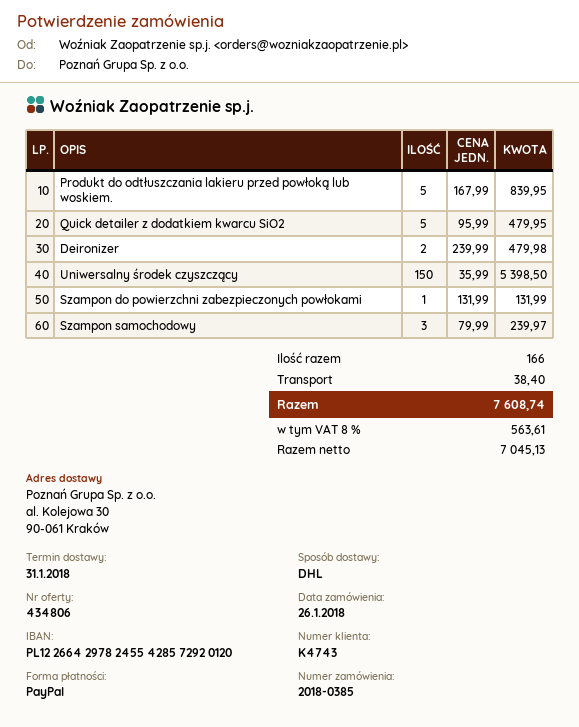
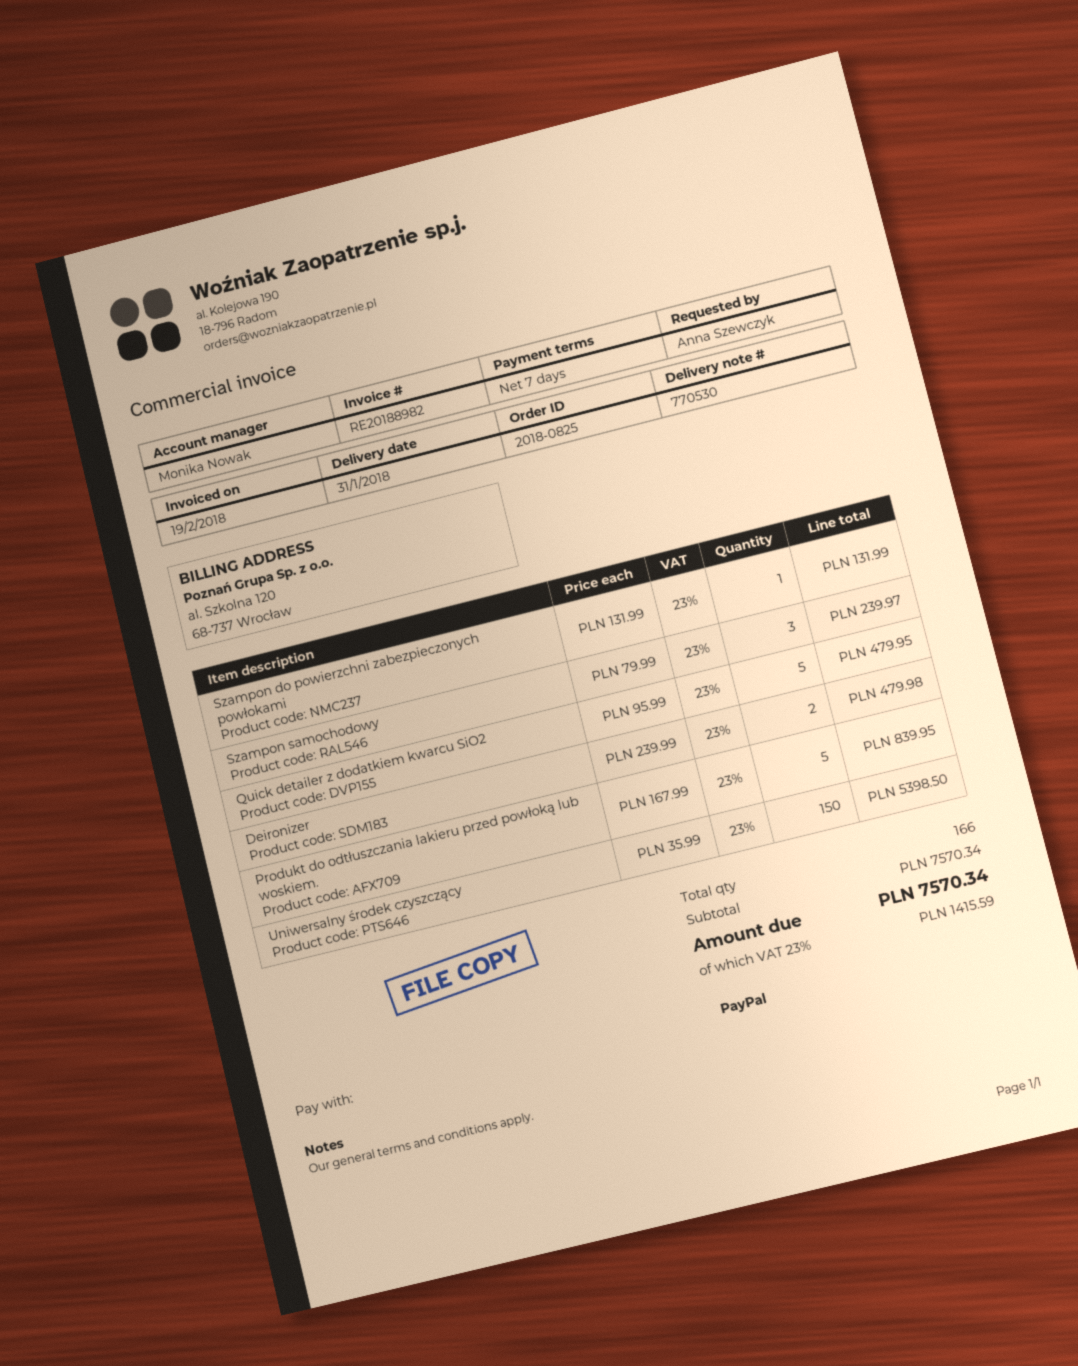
order number: 2018-0385 -> 2018-0825
shipping: 38.40 -> none
tax: 8% = 563.61 -> 23% = 1415.59
total: 7608.74 -> 7570.34

